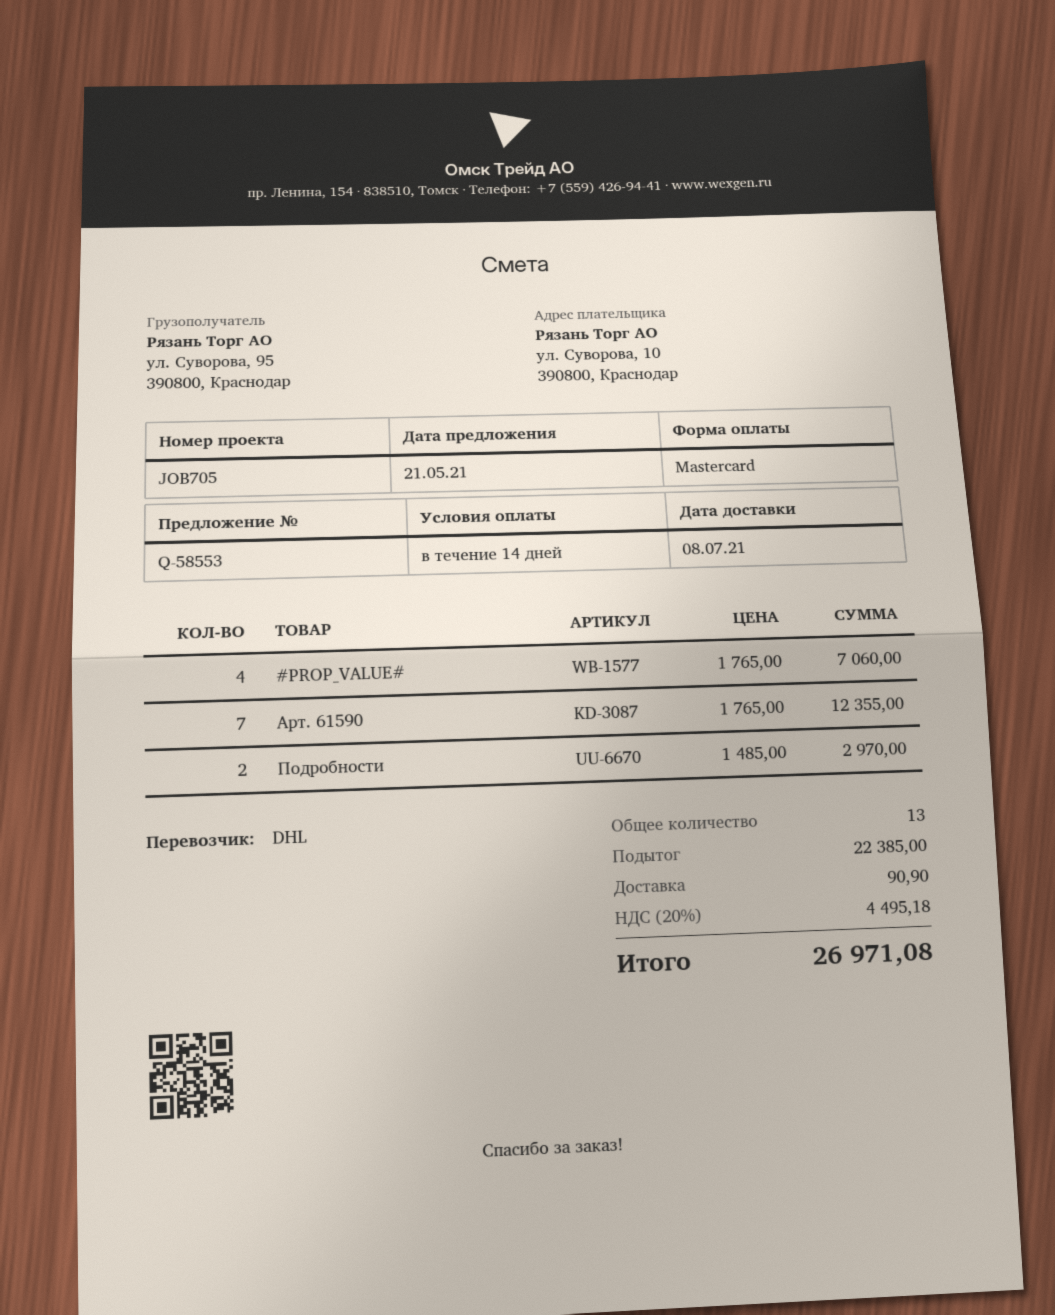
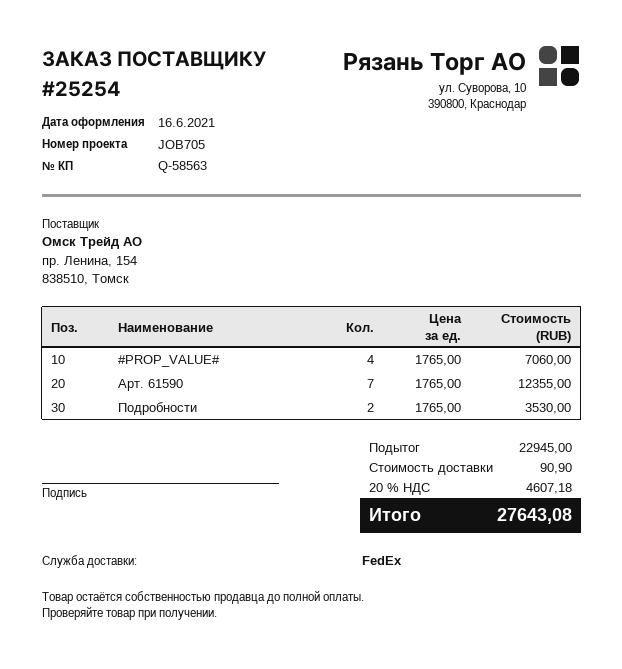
quote number: Q-58553 -> Q-58563
shipping method: DHL -> FedEx
Подробности: 2 x 1485.00 = 2970.00 -> 2 x 1765.00 = 3530.00
subtotal: 22385.00 -> 22945.00
tax: 20% = 4495.18 -> 20% = 4607.18
total: 26971.08 -> 27643.08

